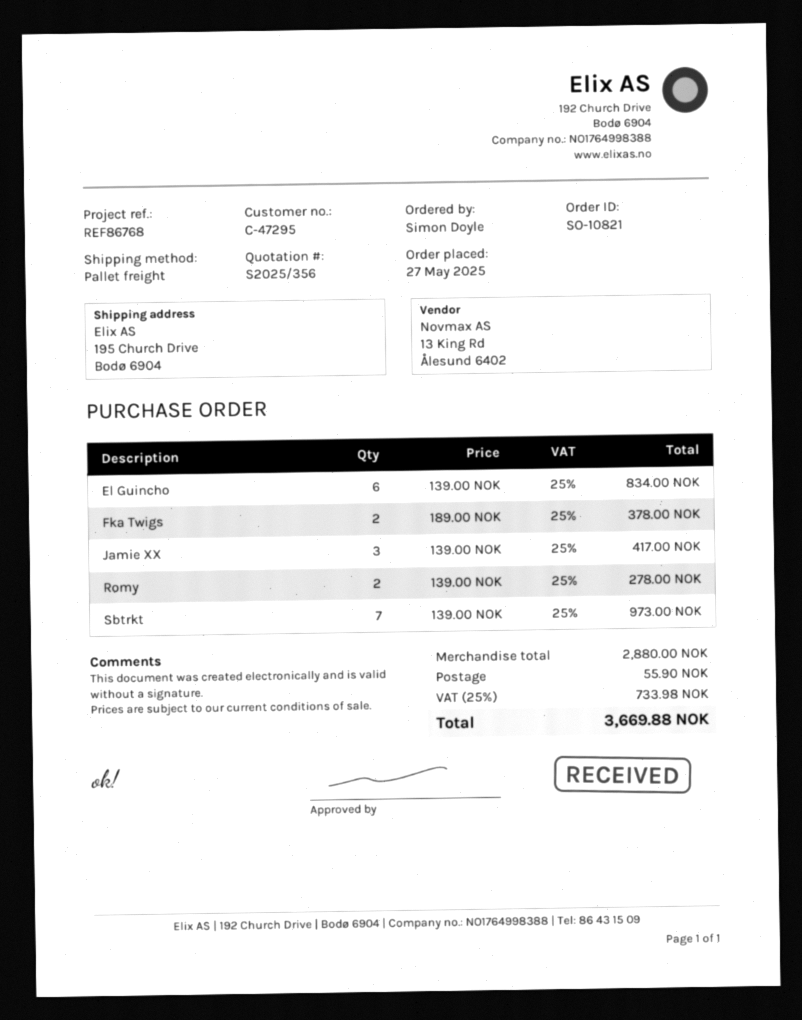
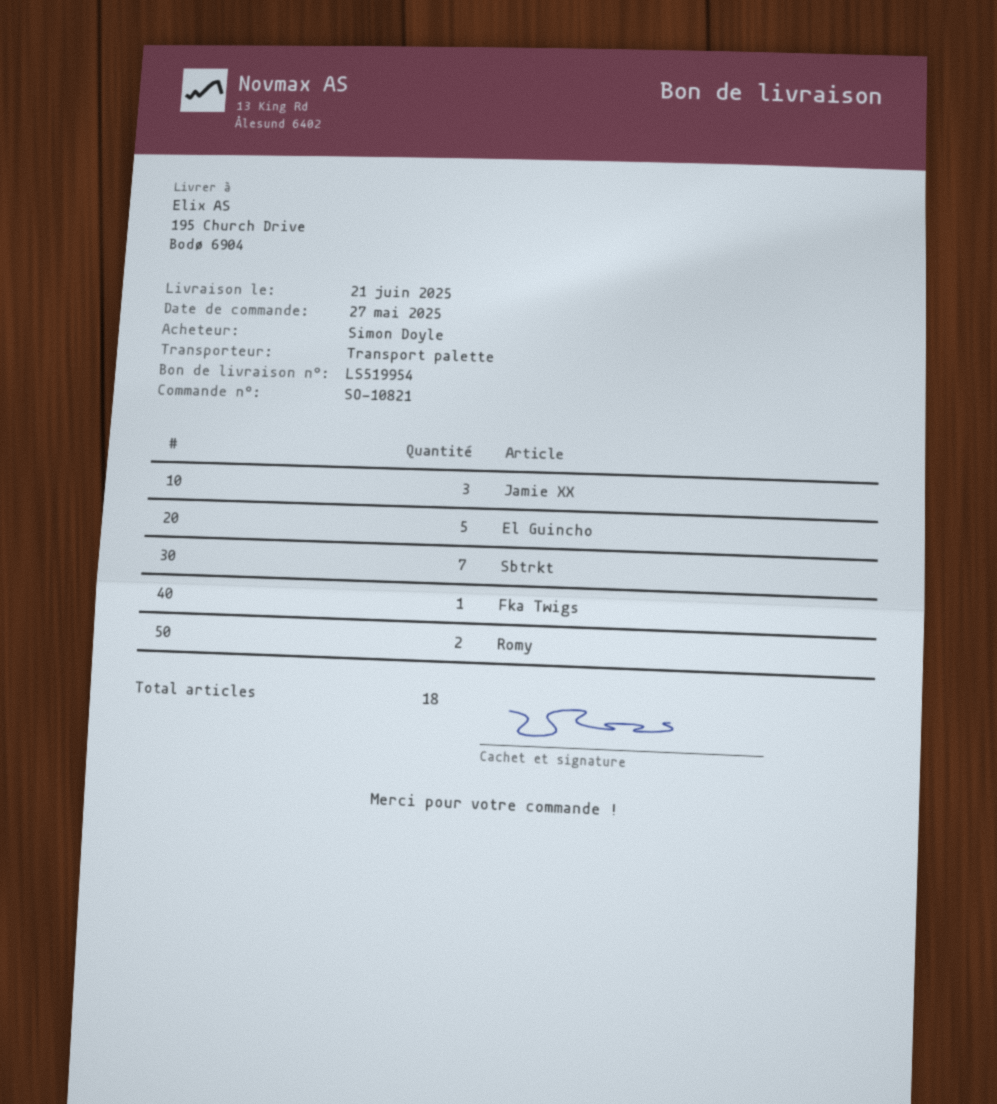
El Guincho: 6 -> 5
Fka Twigs: 2 -> 1

